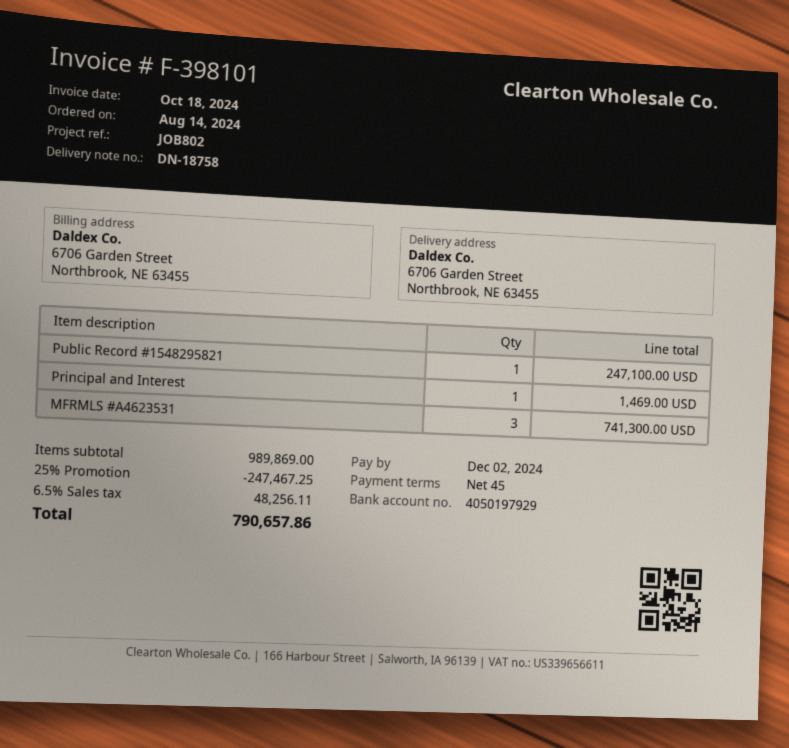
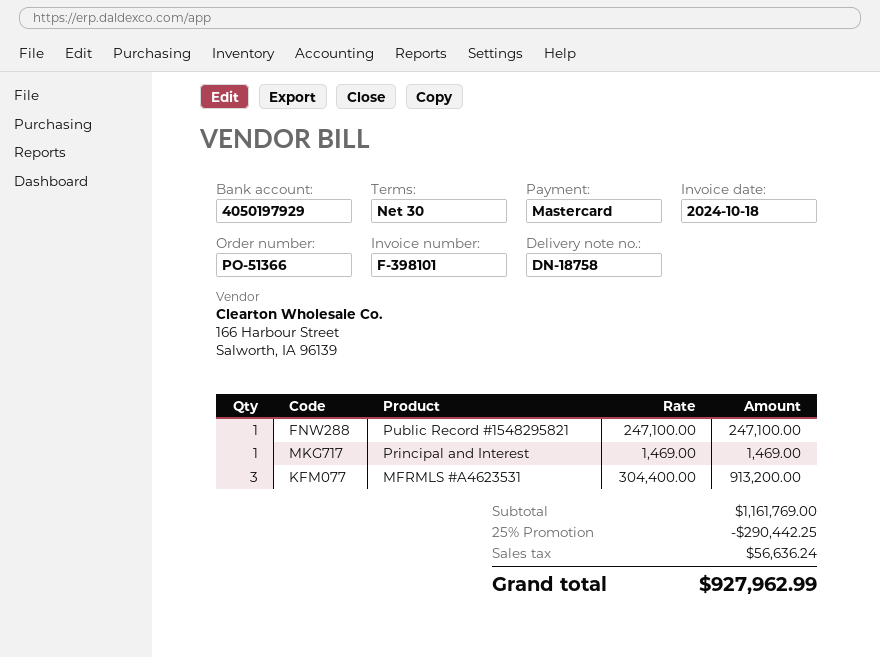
payment terms: 45 days -> 30 days
MFRMLS #A4623531: 3 for 741300.00 -> 3 for 913200.00
subtotal: 989869.00 -> 1161769.00
discount: 25% = 247467.25 -> 25% = 290442.25
tax: 48256.11 -> 56636.24
total: 790657.86 -> 927962.99

